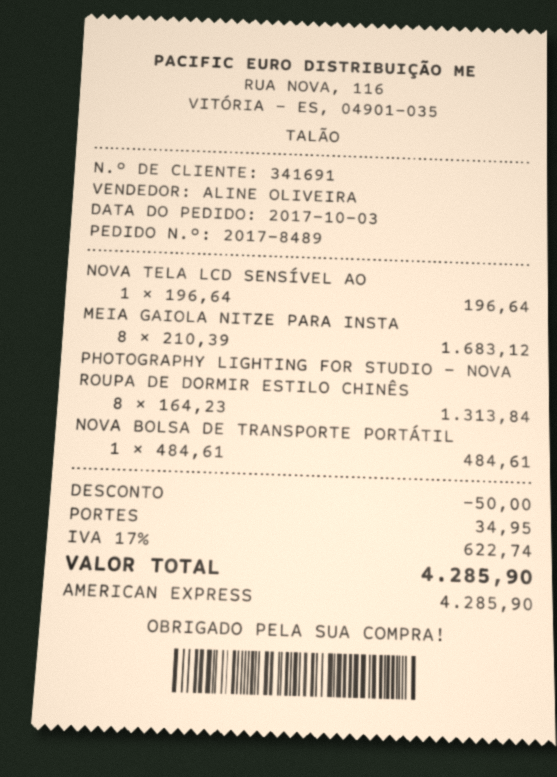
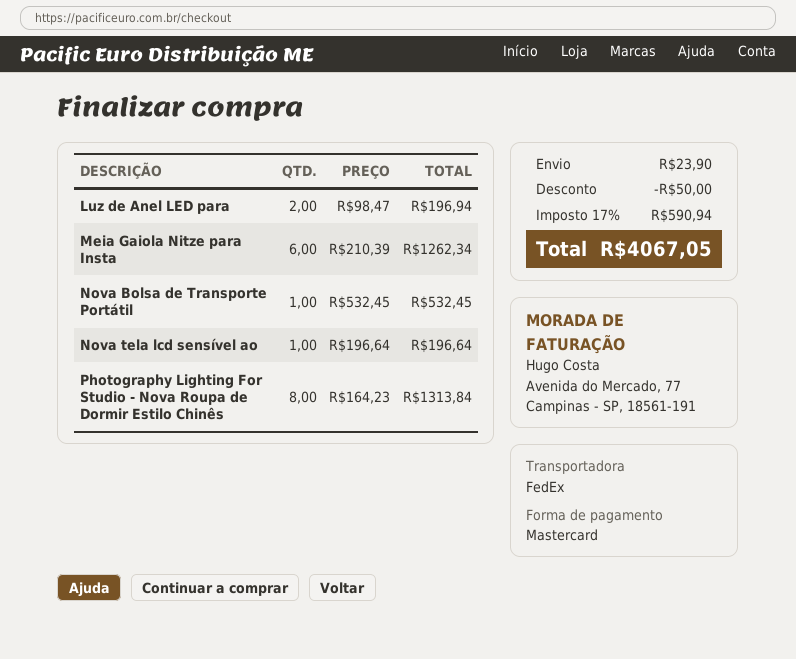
payment method: American Express -> Mastercard
MEIA GAIOLA NITZE PARA INSTA: 8 x 210.39 = 1683.12 -> 6 x 210.39 = 1262.34
NOVA BOLSA DE TRANSPORTE PORTÁTIL: 1 x 484.61 = 484.61 -> 1 x 532.45 = 532.45
Luz de Anel LED para: none -> 2 x 98.47 = 196.94
shipping: 34.95 -> 23.90
tax: 17% = 622.74 -> 17% = 590.94
total: 4285.90 -> 4067.05

